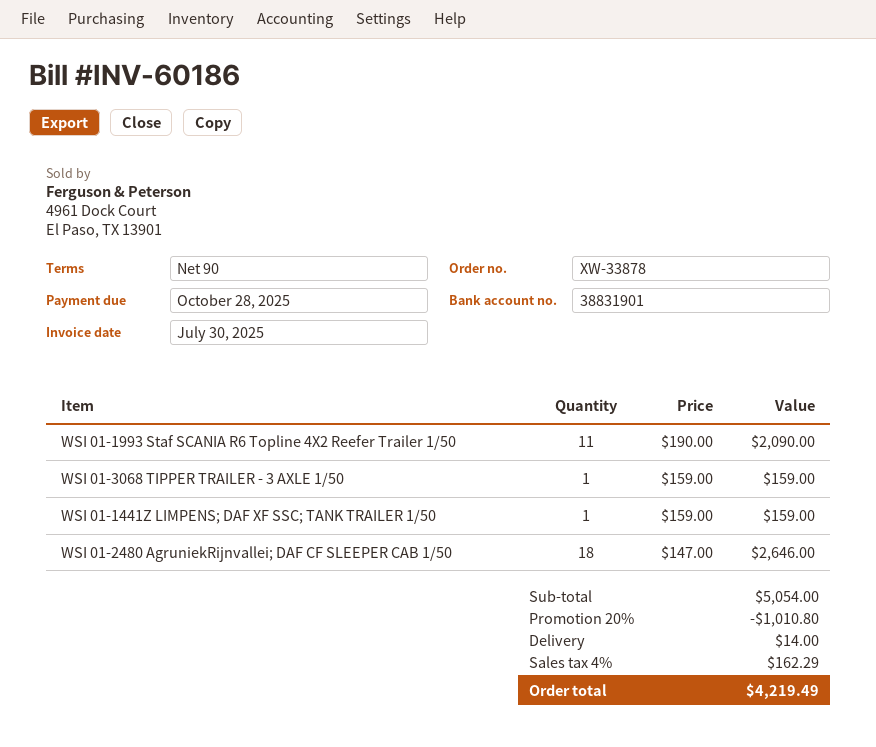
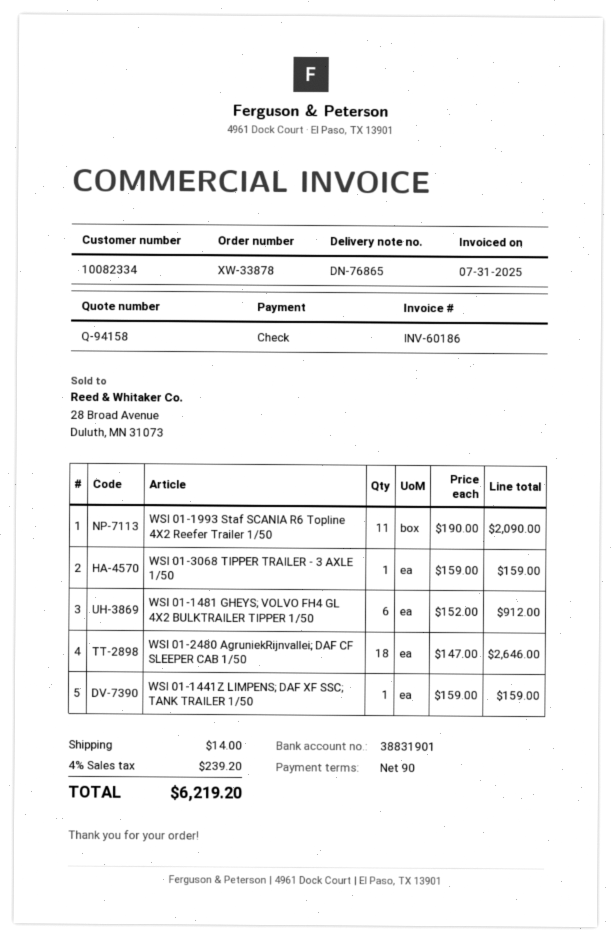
invoice date: 2025-07-30 -> 2025-07-31
WSI 01-1481 GHEYS; VOLVO FH4 GL 4X2 BULKTRAILER TIPPER 1/50: none -> 6 x 152.00 = 912.00
discount: 20% = 1010.80 -> none
tax: 4% = 162.29 -> 4% = 239.20
total: 4219.49 -> 6219.20

